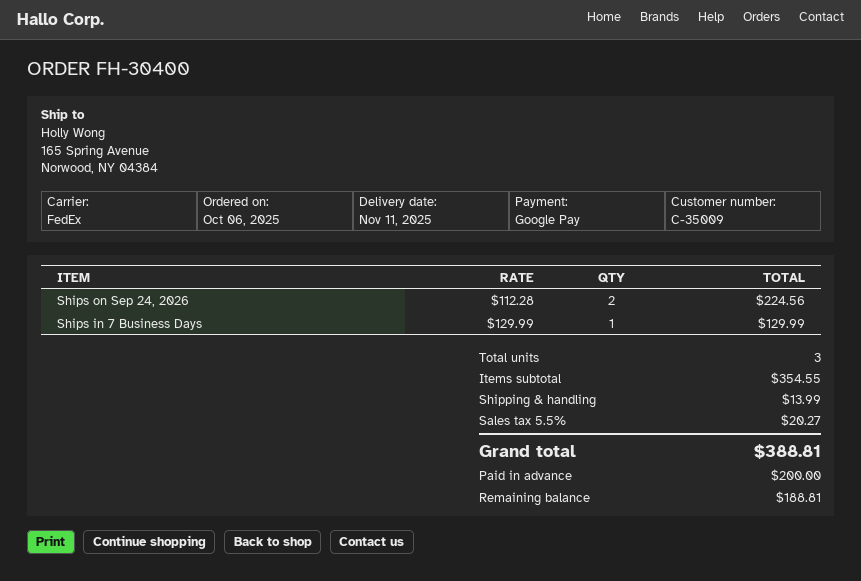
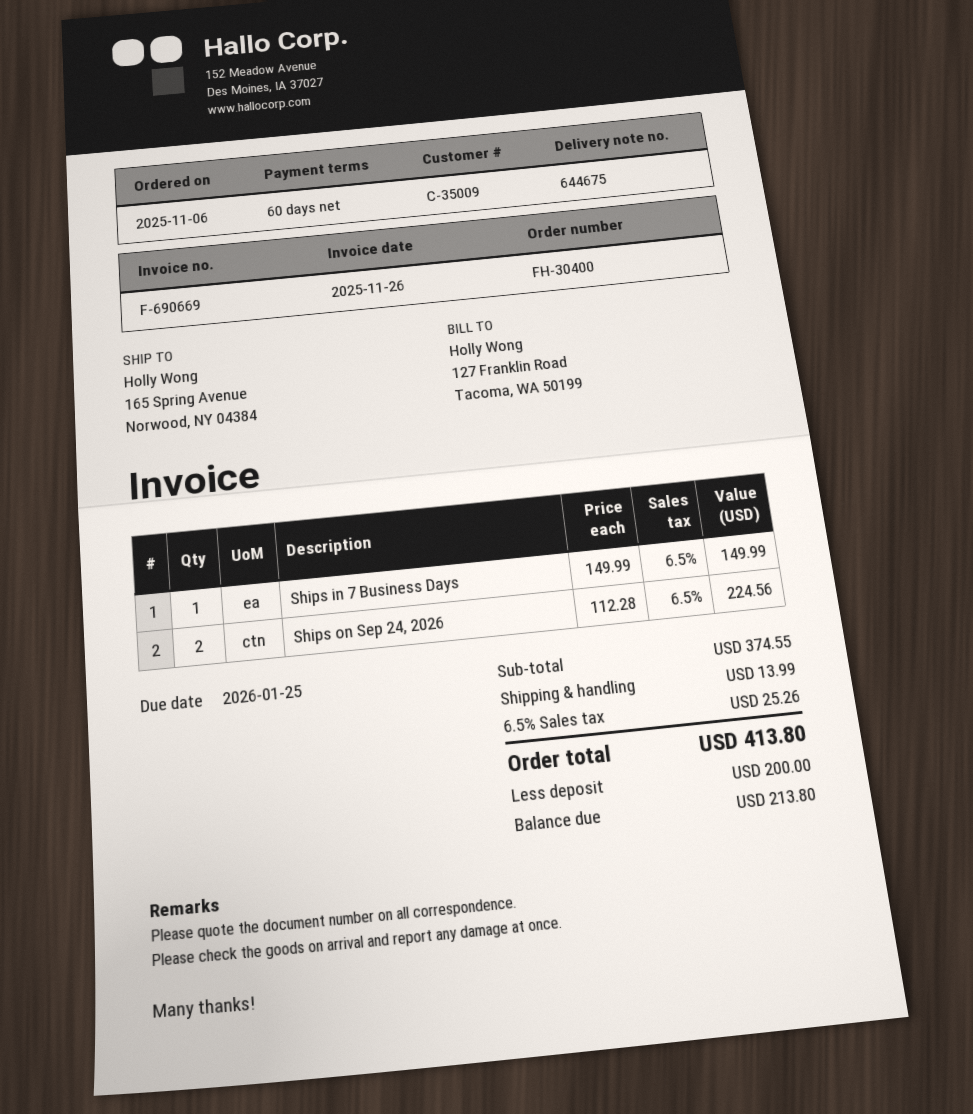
order date: 2025-10-06 -> 2025-11-06
Ships in 7 Business Days: 1 x 129.99 = 129.99 -> 1 x 149.99 = 149.99
subtotal: 354.55 -> 374.55
tax: 5.5% = 20.27 -> 6.5% = 25.26
total: 388.81 -> 413.80
balance: 188.81 -> 213.80

